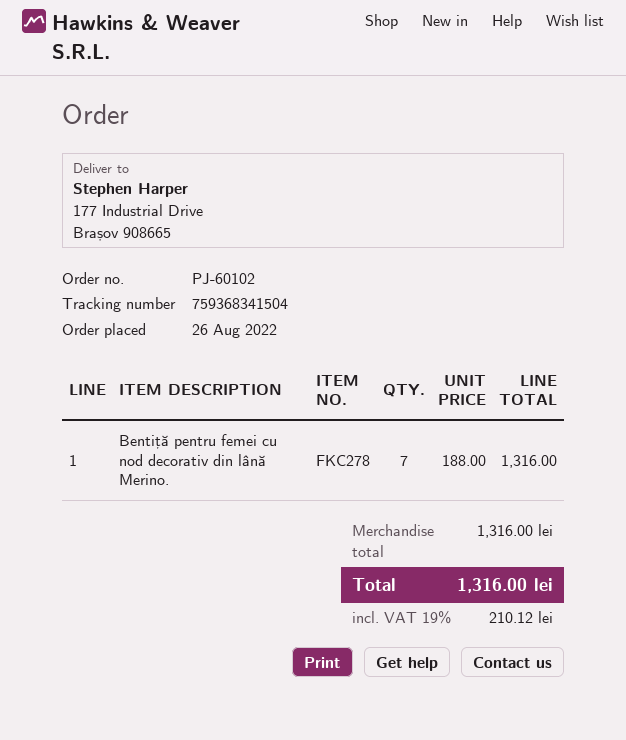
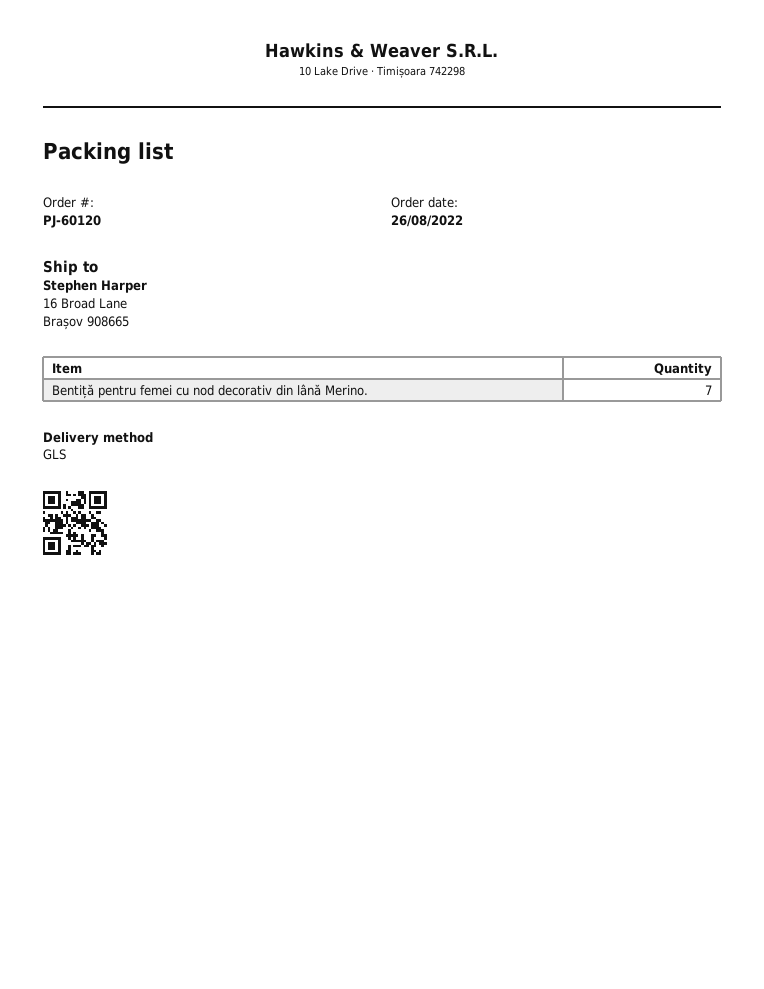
order number: PJ-60102 -> PJ-60120
ship to: 177 Industrial Drive, Brașov 908665 -> 16 Broad Lane, Brașov 908665

